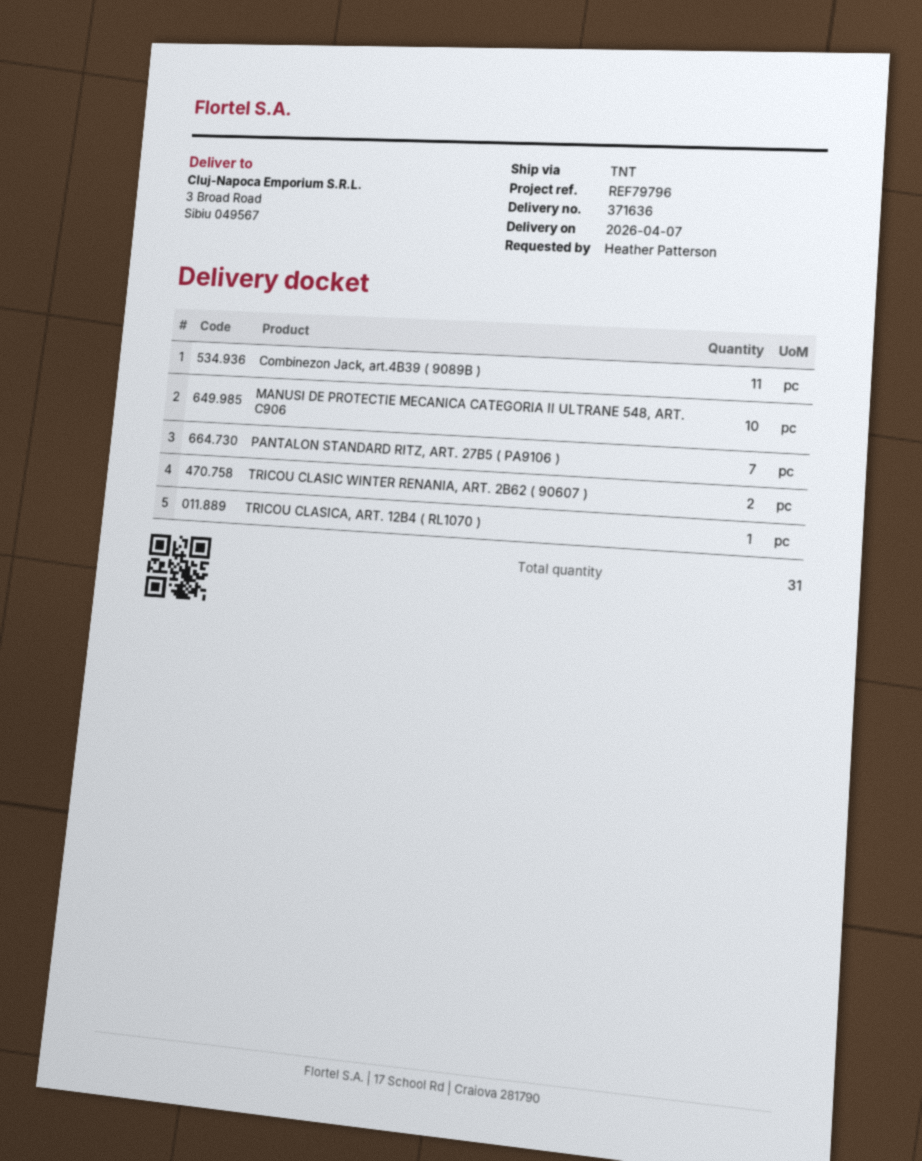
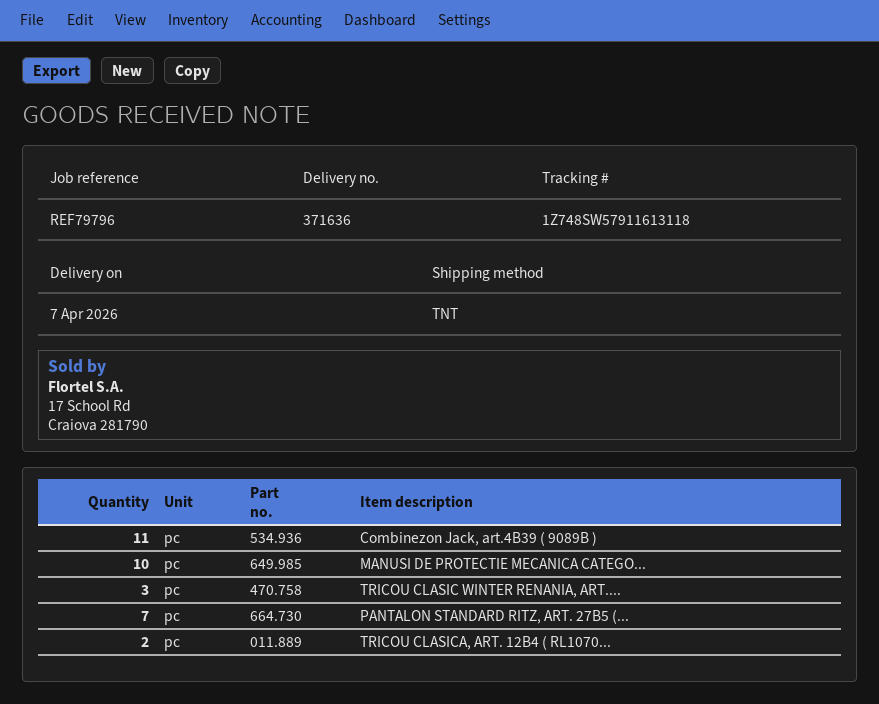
TRICOU CLASIC WINTER RENANIA, ART. 2B62 ( 90607 ): 2 -> 3
TRICOU CLASICA, ART. 12B4 ( RL1070 ): 1 -> 2

